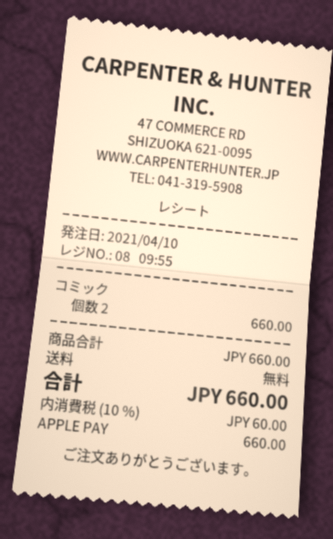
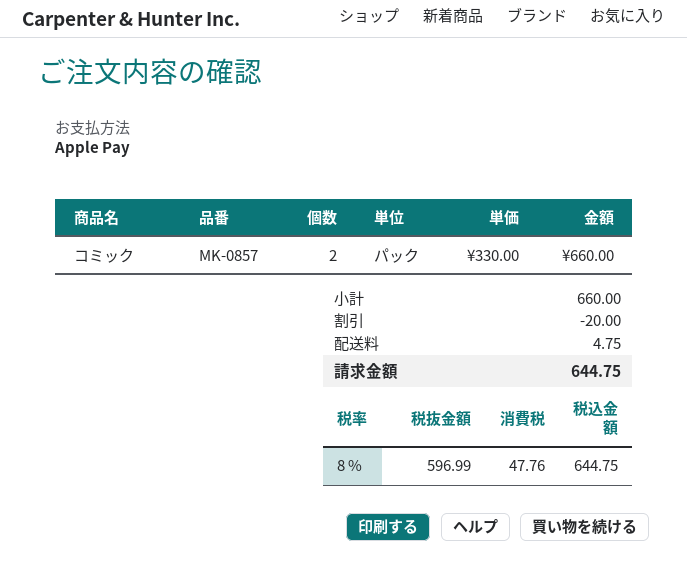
discount: none -> 20.00
shipping: 0.00 -> 4.75
tax: 10% = 60.00 -> 8% = 47.76
total: 660.00 -> 644.75

